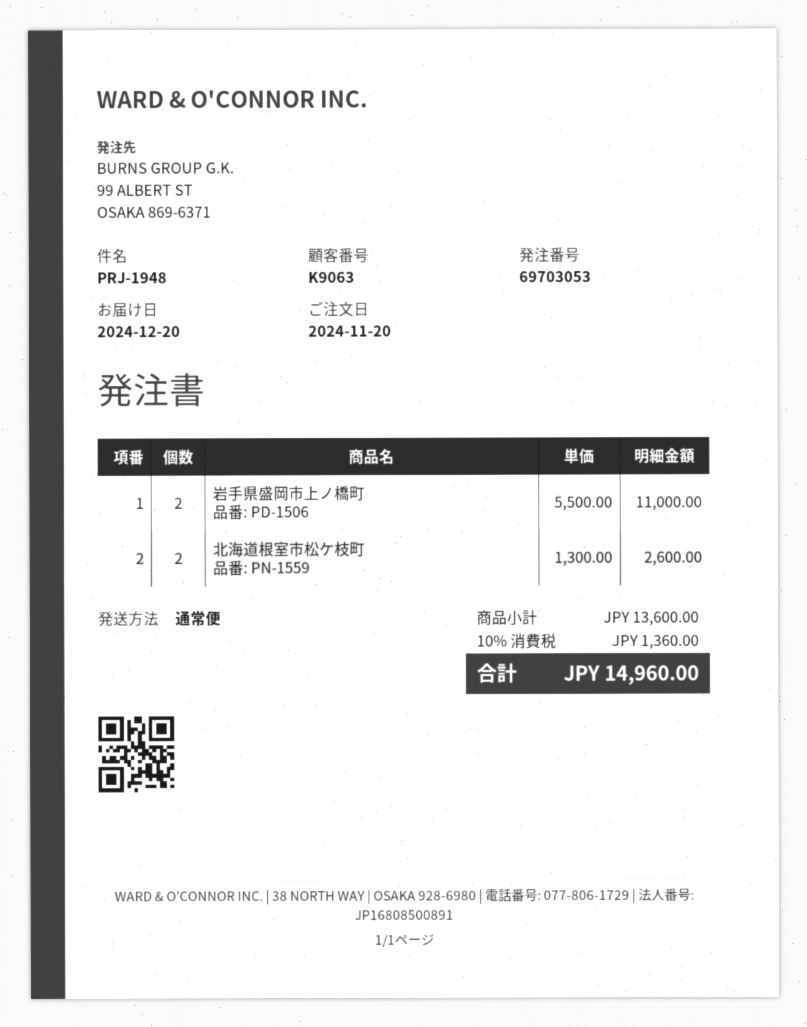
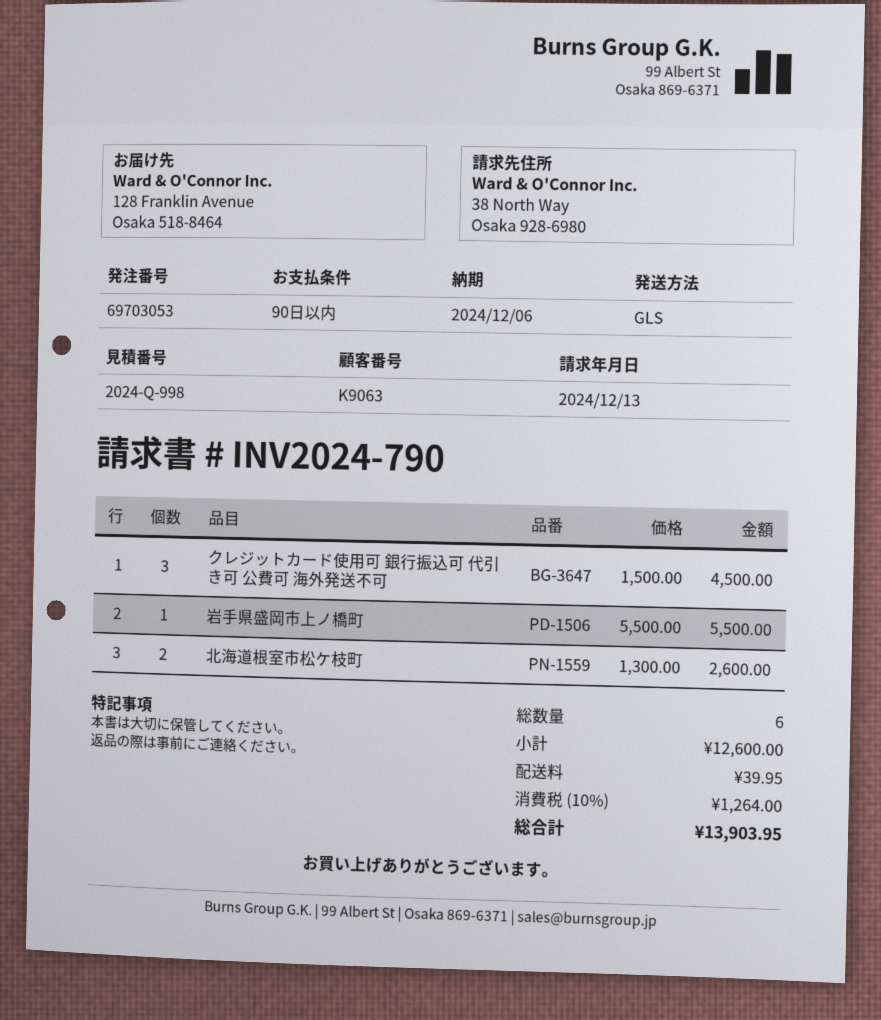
delivery date: 2024-12-20 -> 2024-12-06
shipping method: standard -> GLS
岩手県盛岡市上ノ橋町: 2 x 5500.00 = 11000.00 -> 1 x 5500.00 = 5500.00
クレジットカード使用可 銀行振込可 代引き可 公費可 海外発送不可: none -> 3 x 1500.00 = 4500.00
subtotal: 13600.00 -> 12600.00
shipping: none -> 39.95
tax: 10% = 1360.00 -> 10% = 1264.00
total: 14960.00 -> 13903.95

